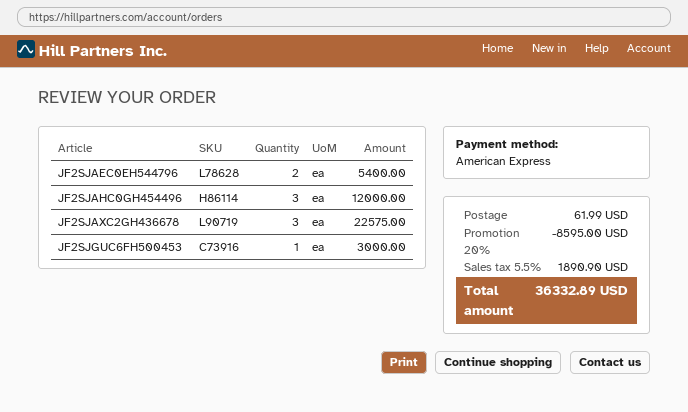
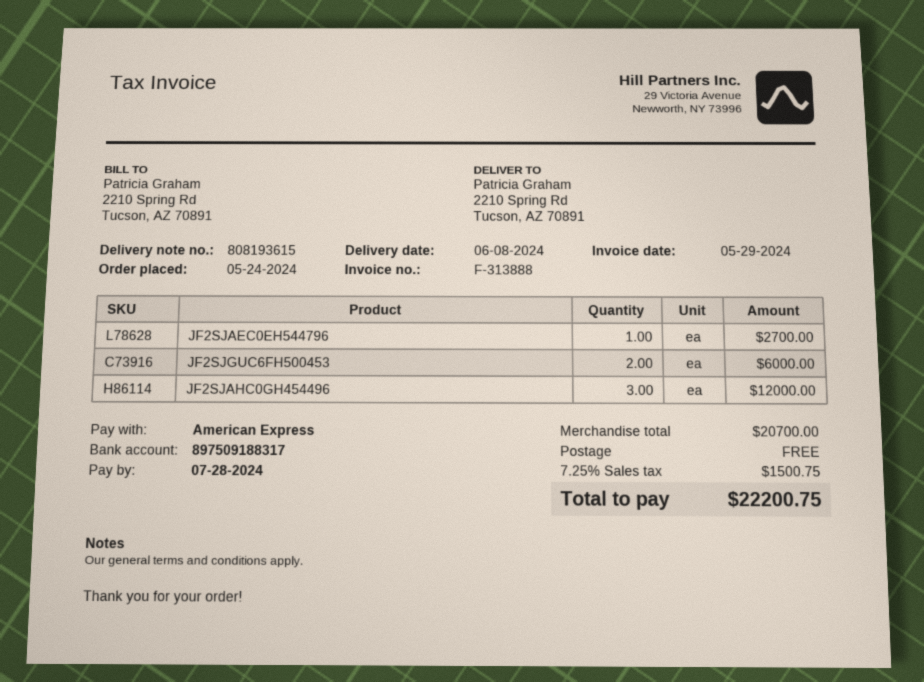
JF2SJAEC0EH544796: 2 for 5400.00 -> 1 for 2700.00
JF2SJAXC2GH436678: 3 for 22575.00 -> none
JF2SJGUC6FH500453: 1 for 3000.00 -> 2 for 6000.00
discount: 20% = 8595.00 -> none
shipping: 61.99 -> 0.00
tax: 5.5% = 1890.90 -> 7.25% = 1500.75
total: 36332.89 -> 22200.75

